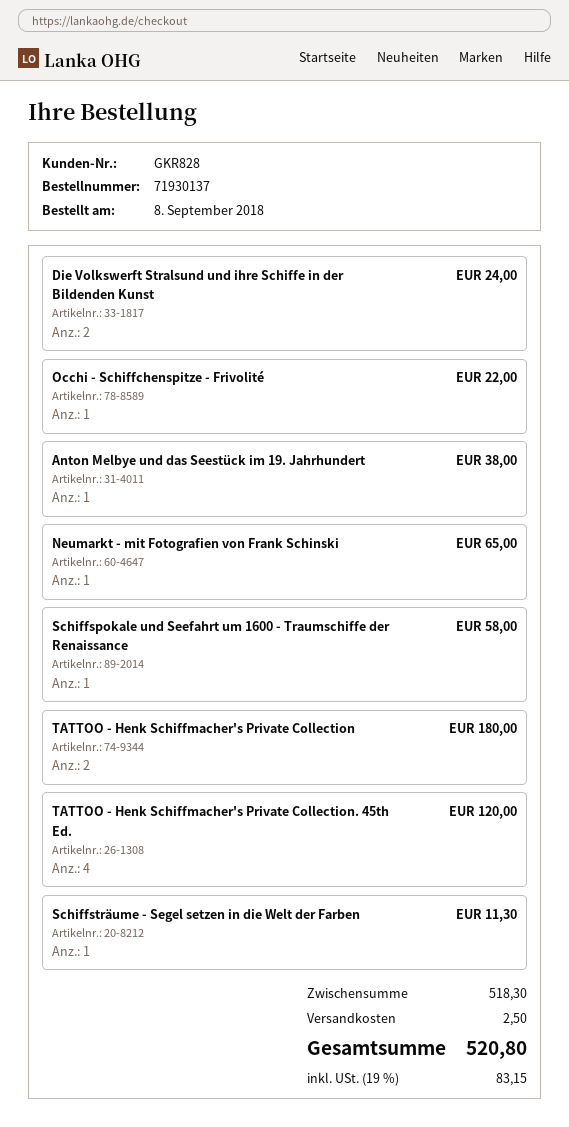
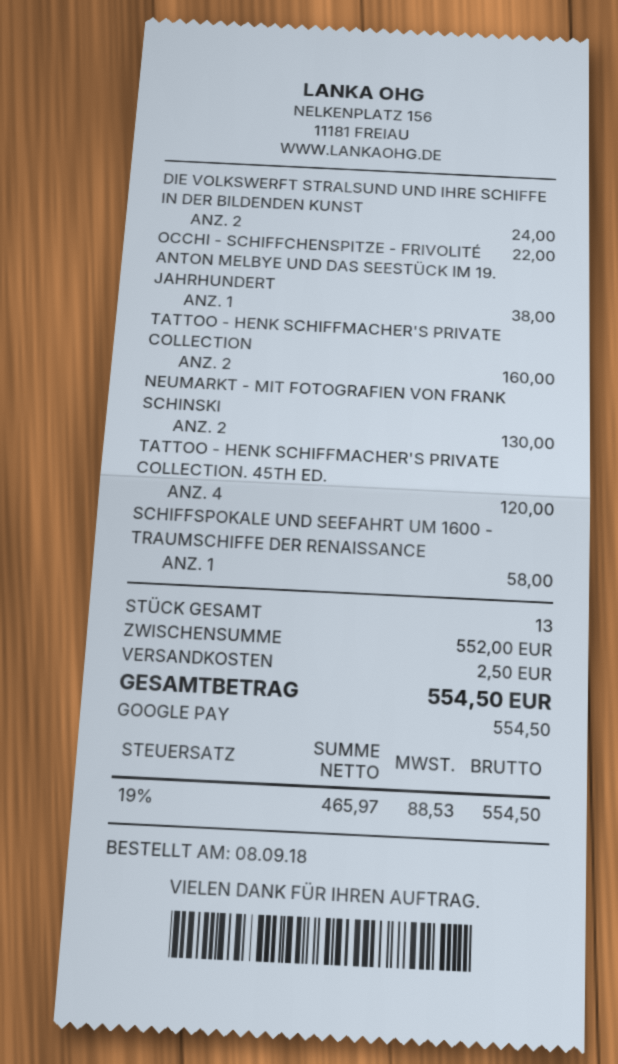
Neumarkt - mit Fotografien von Frank Schinski: 1 for 65.00 -> 2 for 130.00
TATTOO - Henk Schiffmacher's Private Collection: 2 for 180.00 -> 2 for 160.00
Schiffsträume - Segel setzen in die Welt der Farben: 1 for 11.30 -> none
subtotal: 518.30 -> 552.00
tax: 19% = 83.15 -> 19% = 88.53
total: 520.80 -> 554.50

